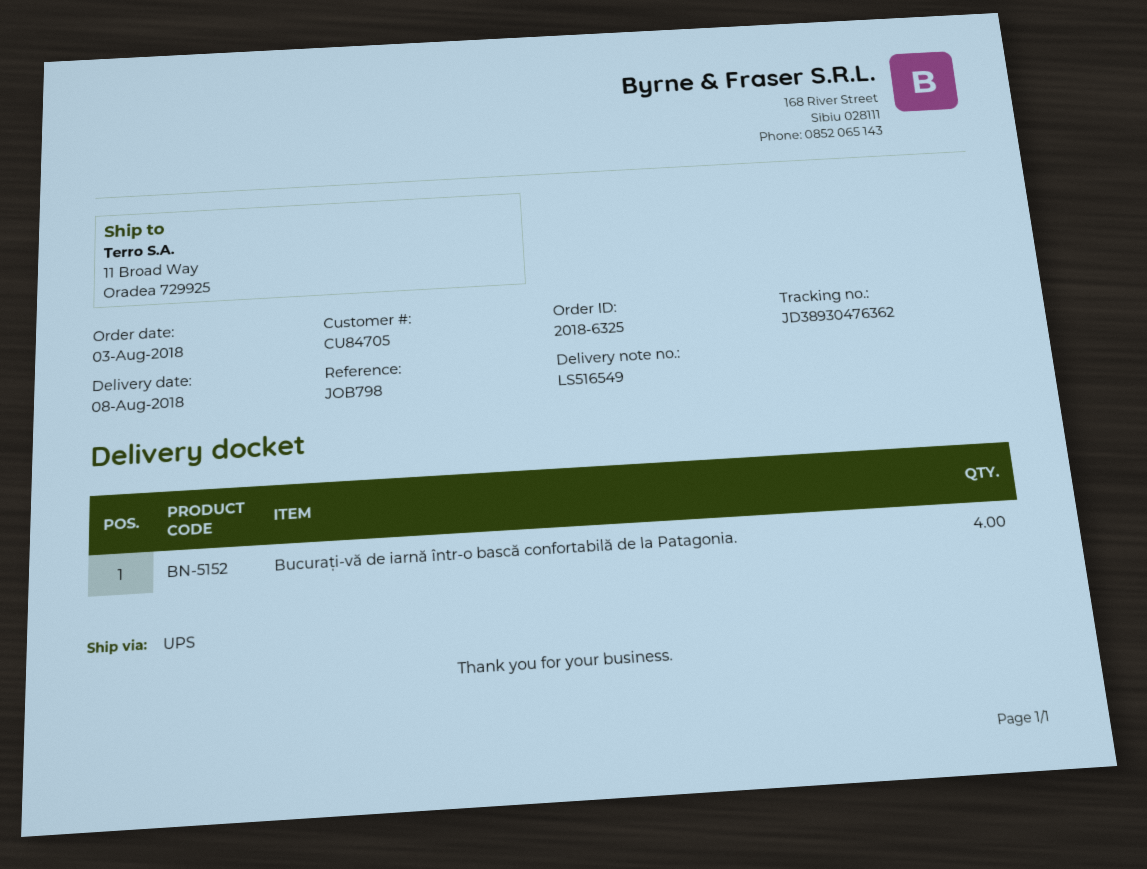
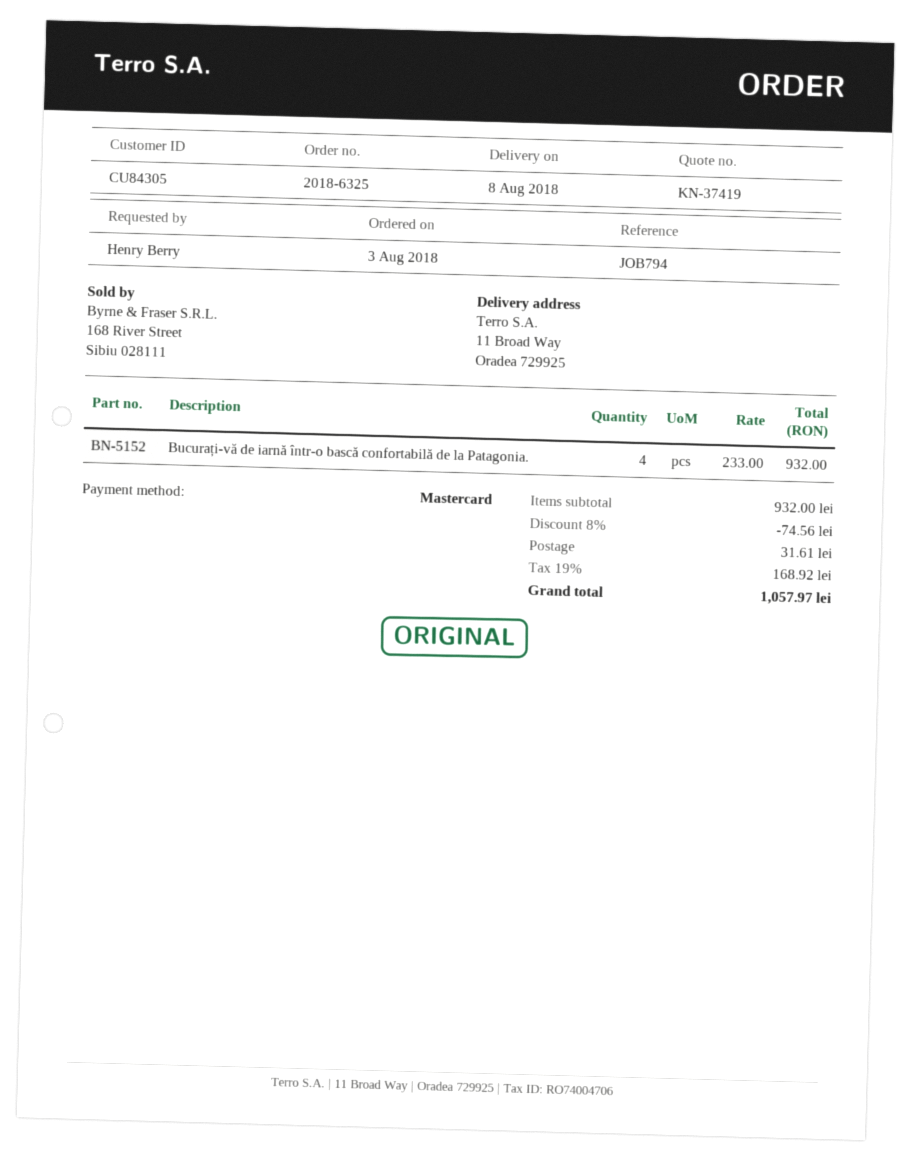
customer number: CU84705 -> CU84305
reference: JOB798 -> JOB794

